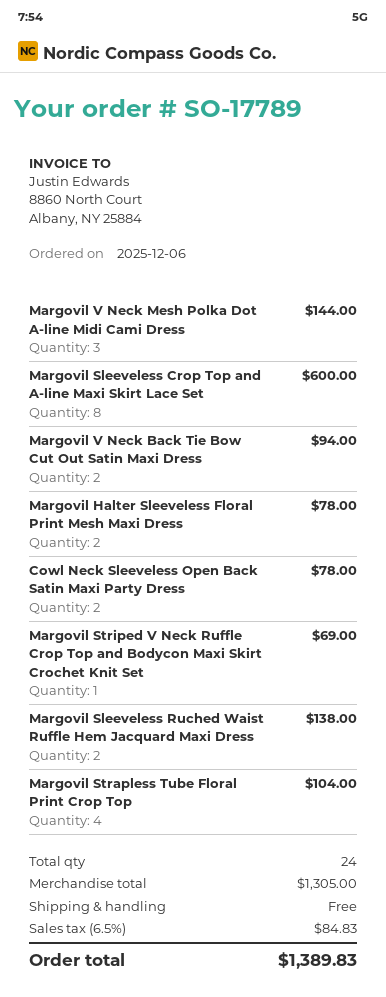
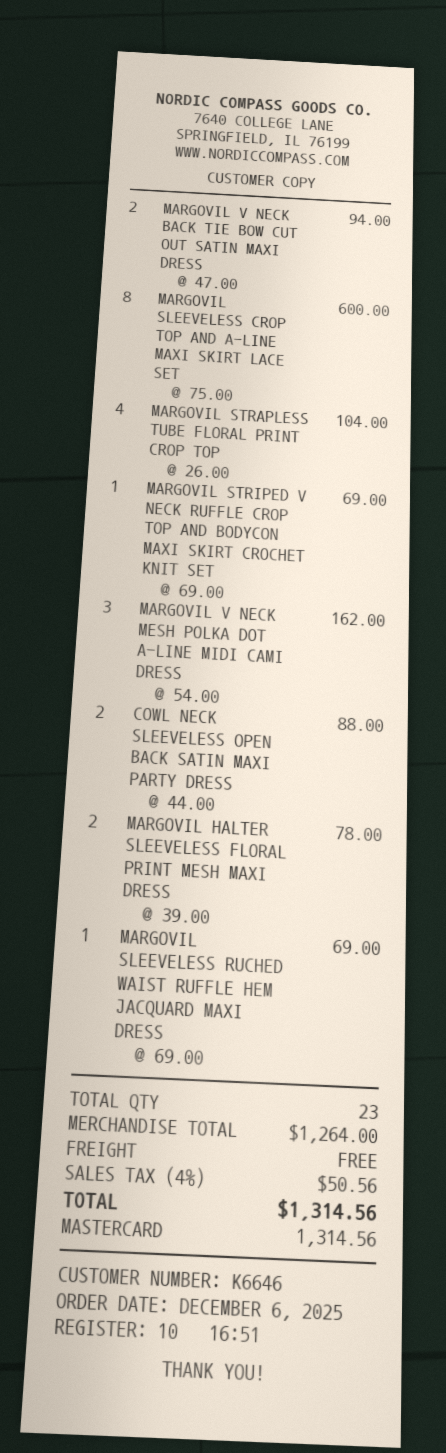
Margovil V Neck Mesh Polka Dot A-line Midi Cami Dress: 3 for 144.00 -> 3 for 162.00
Cowl Neck Sleeveless Open Back Satin Maxi Party Dress: 2 for 78.00 -> 2 for 88.00
Margovil Sleeveless Ruched Waist Ruffle Hem Jacquard Maxi Dress: 2 for 138.00 -> 1 for 69.00
total quantity: 24 -> 23
subtotal: 1305.00 -> 1264.00
tax: 6.5% = 84.83 -> 4% = 50.56
total: 1389.83 -> 1314.56

